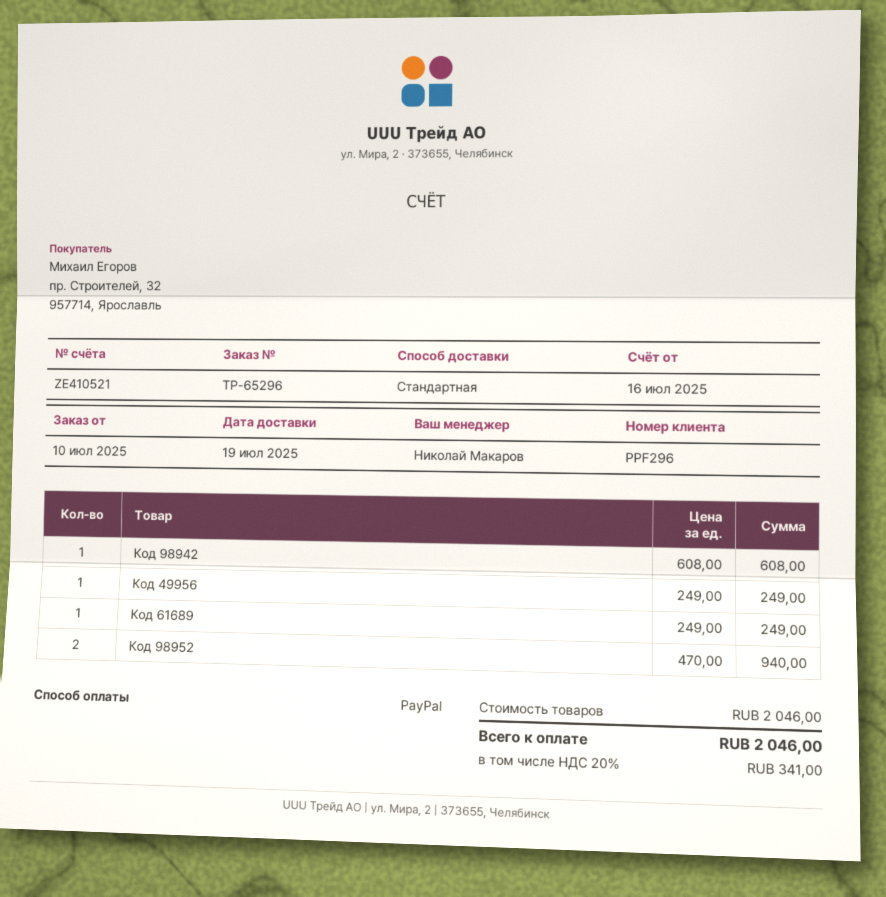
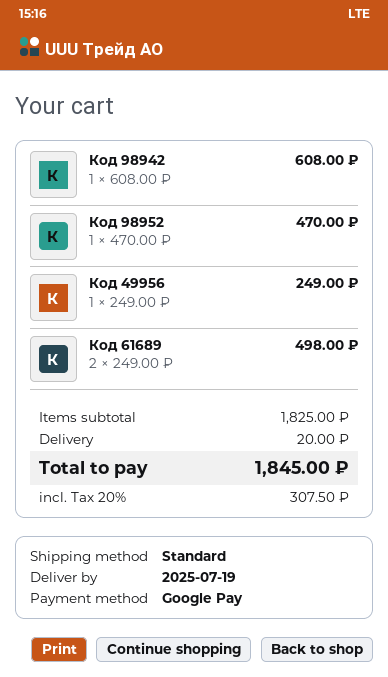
payment method: PayPal -> Google Pay
Код 61689: 1 x 249.00 = 249.00 -> 2 x 249.00 = 498.00
Код 98952: 2 x 470.00 = 940.00 -> 1 x 470.00 = 470.00
subtotal: 2046.00 -> 1825.00
shipping: none -> 20.00
tax: 20% = 341.00 -> 20% = 307.50
total: 2046.00 -> 1845.00

